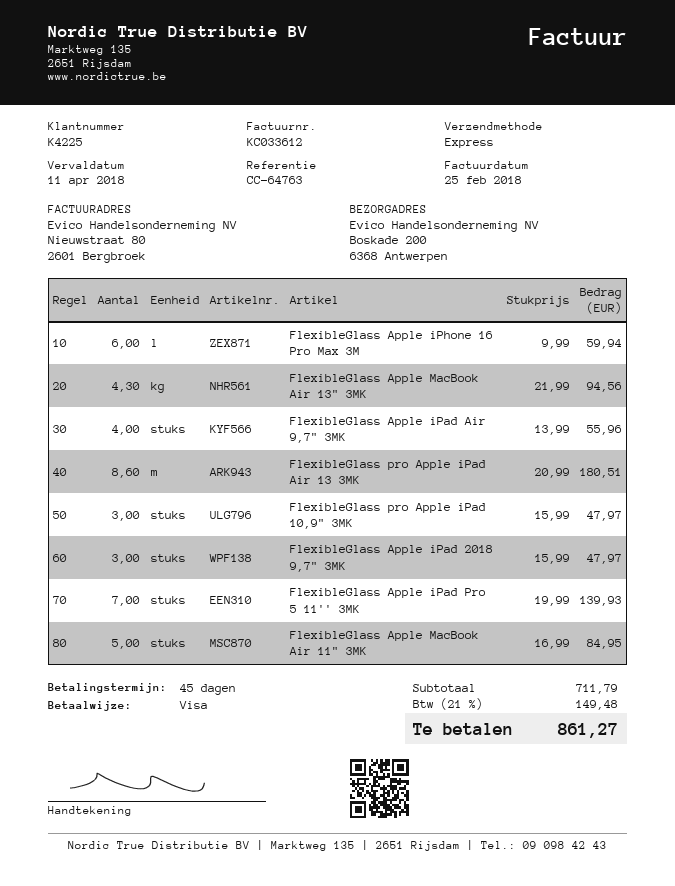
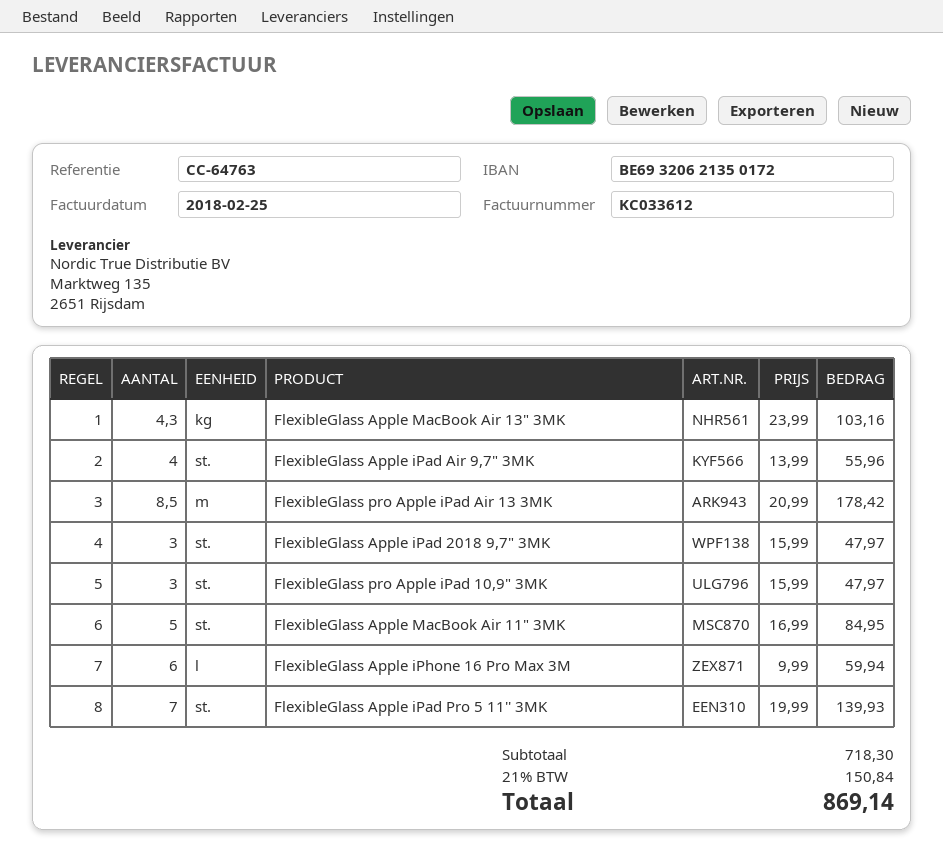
FlexibleGlass Apple MacBook Air 13" 3MK: 4.3 x 21.99 = 94.56 -> 4.3 x 23.99 = 103.16
FlexibleGlass pro Apple iPad Air 13 3MK: 8.6 x 20.99 = 180.51 -> 8.5 x 20.99 = 178.42
subtotal: 711.79 -> 718.30
tax: 21% = 149.48 -> 21% = 150.84
total: 861.27 -> 869.14

